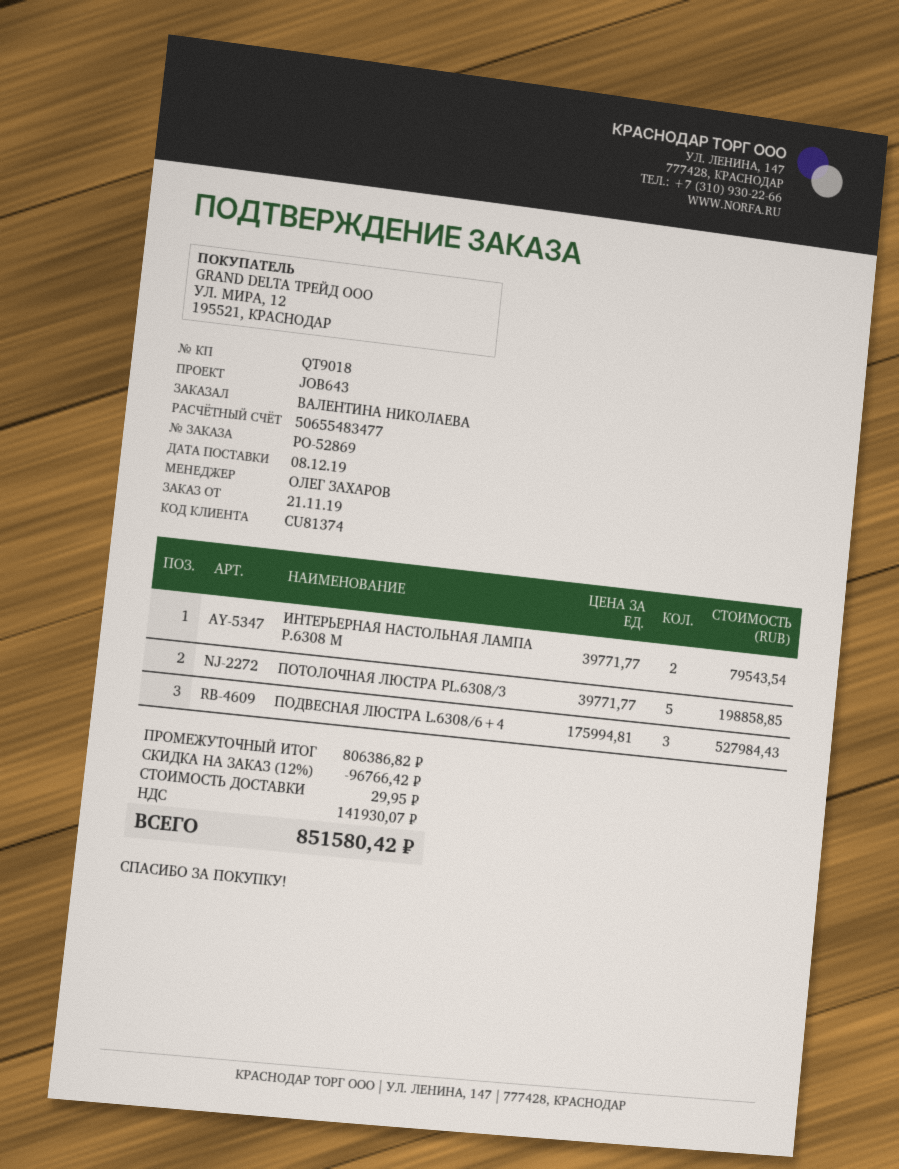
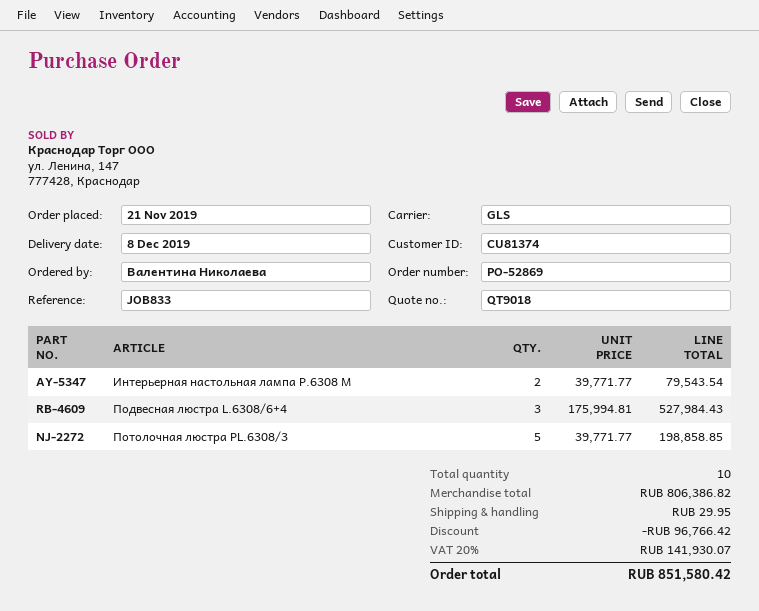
reference: JOB643 -> JOB833

